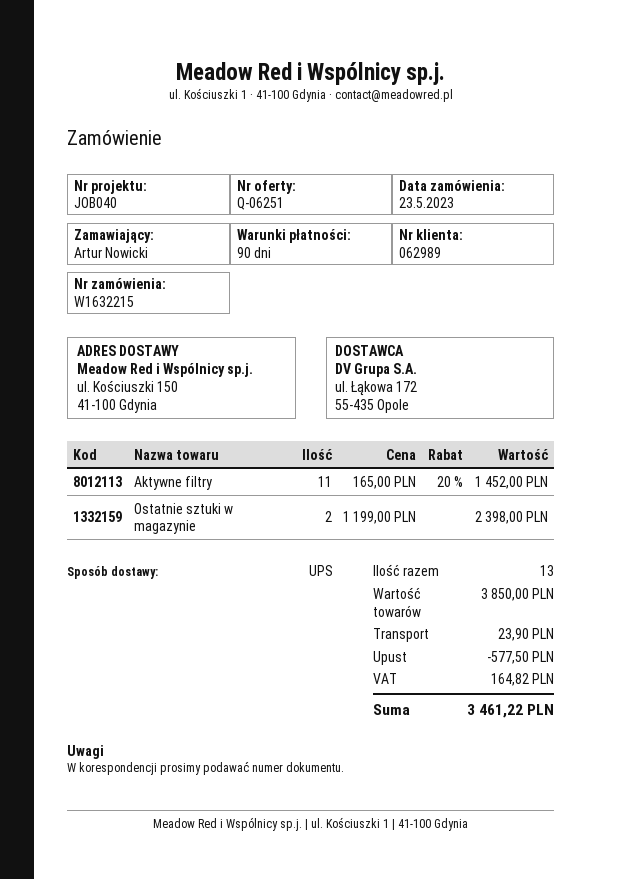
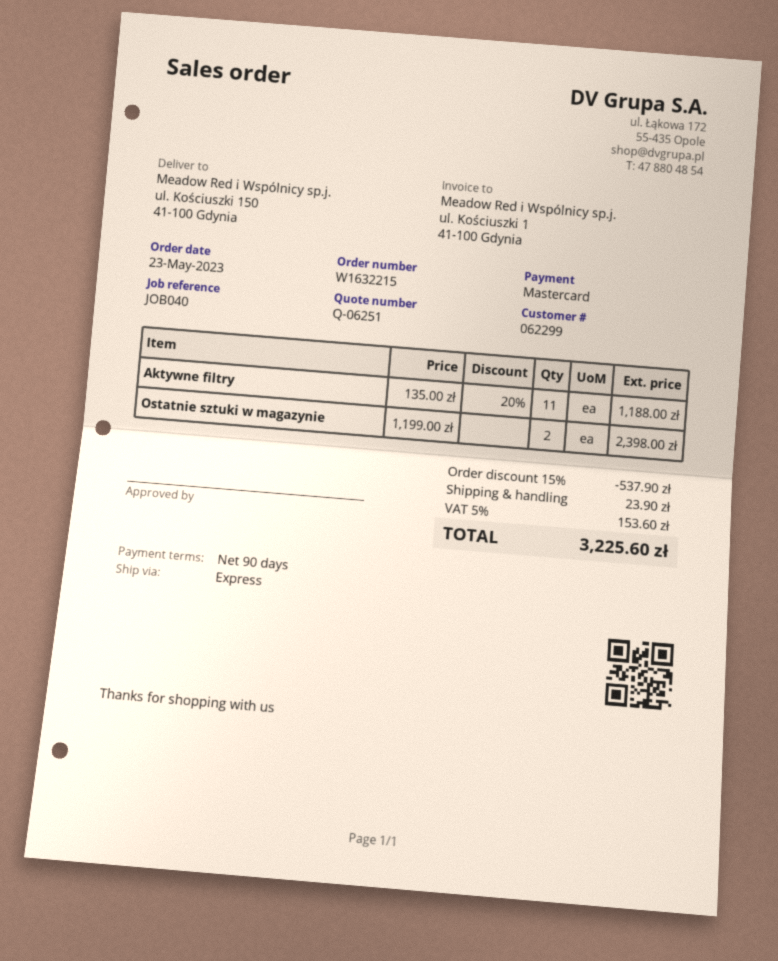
customer number: 062989 -> 062299
shipping method: UPS -> express
Aktywne filtry: 11 x 165.00 - 20% = 1452.00 -> 11 x 135.00 - 20% = 1188.00
discount: 577.50 -> 537.90
tax: 164.82 -> 153.60
total: 3461.22 -> 3225.60

